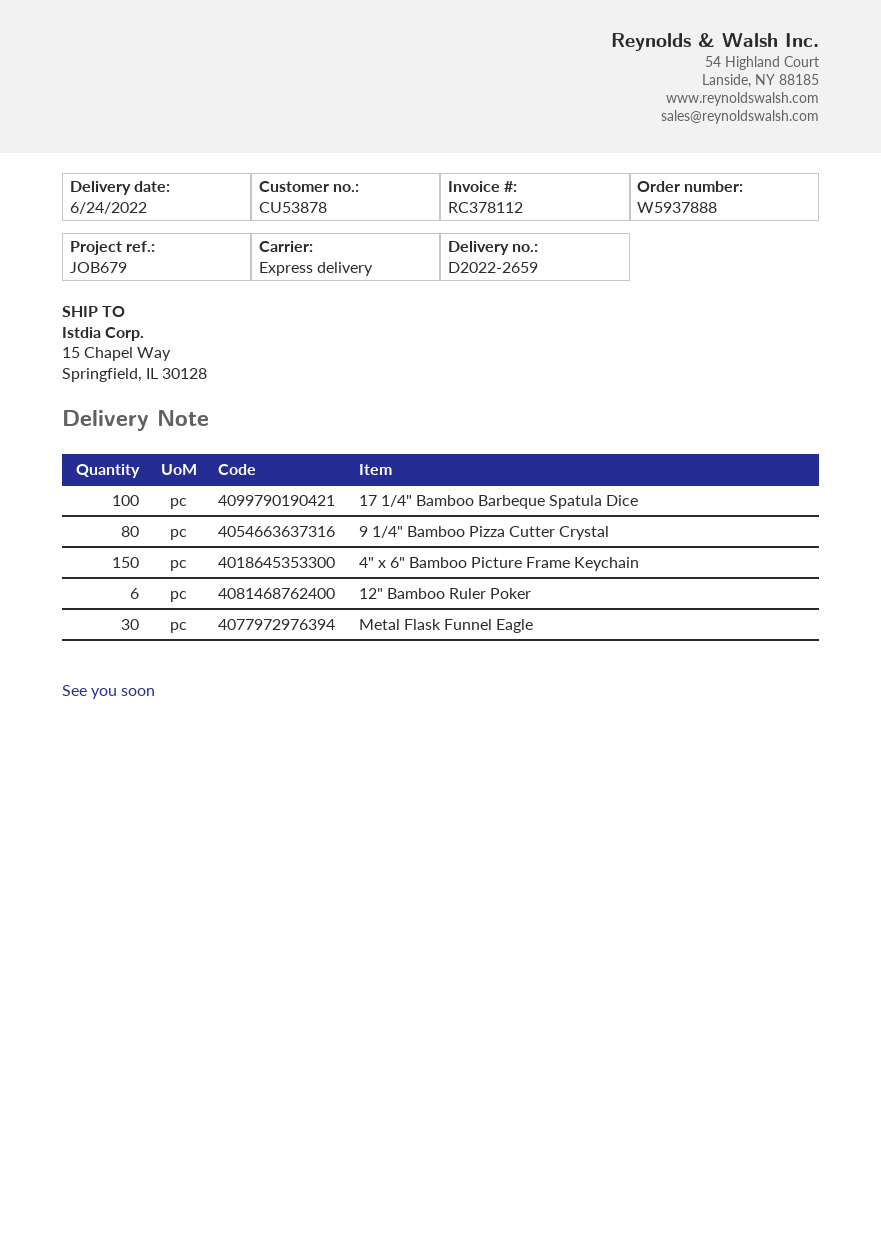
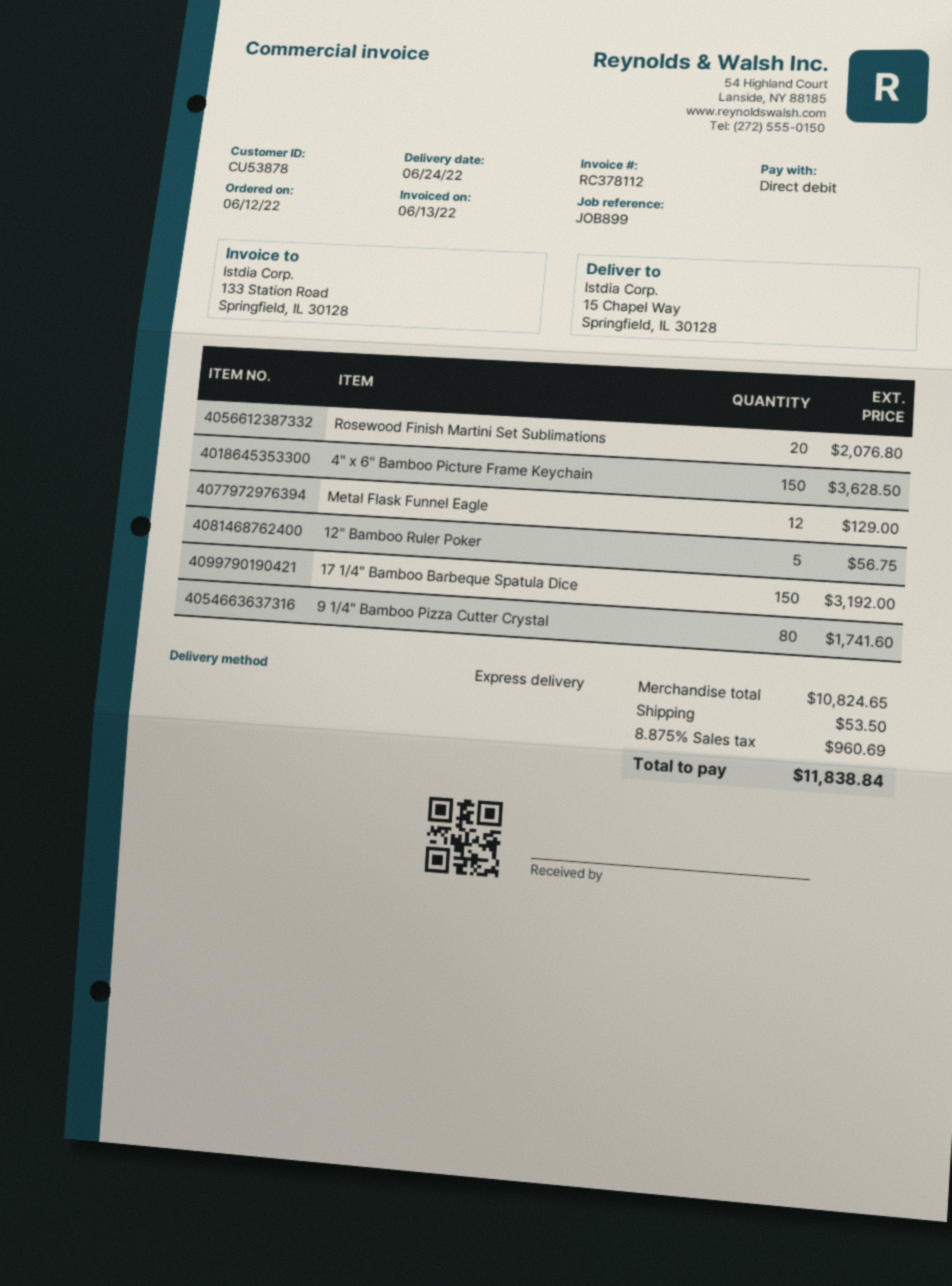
reference: JOB679 -> JOB899
17 1/4" Bamboo Barbeque Spatula Dice: 100 -> 150
12" Bamboo Ruler Poker: 6 -> 5
Metal Flask Funnel Eagle: 30 -> 12
Rosewood Finish Martini Set Sublimations: none -> 20

